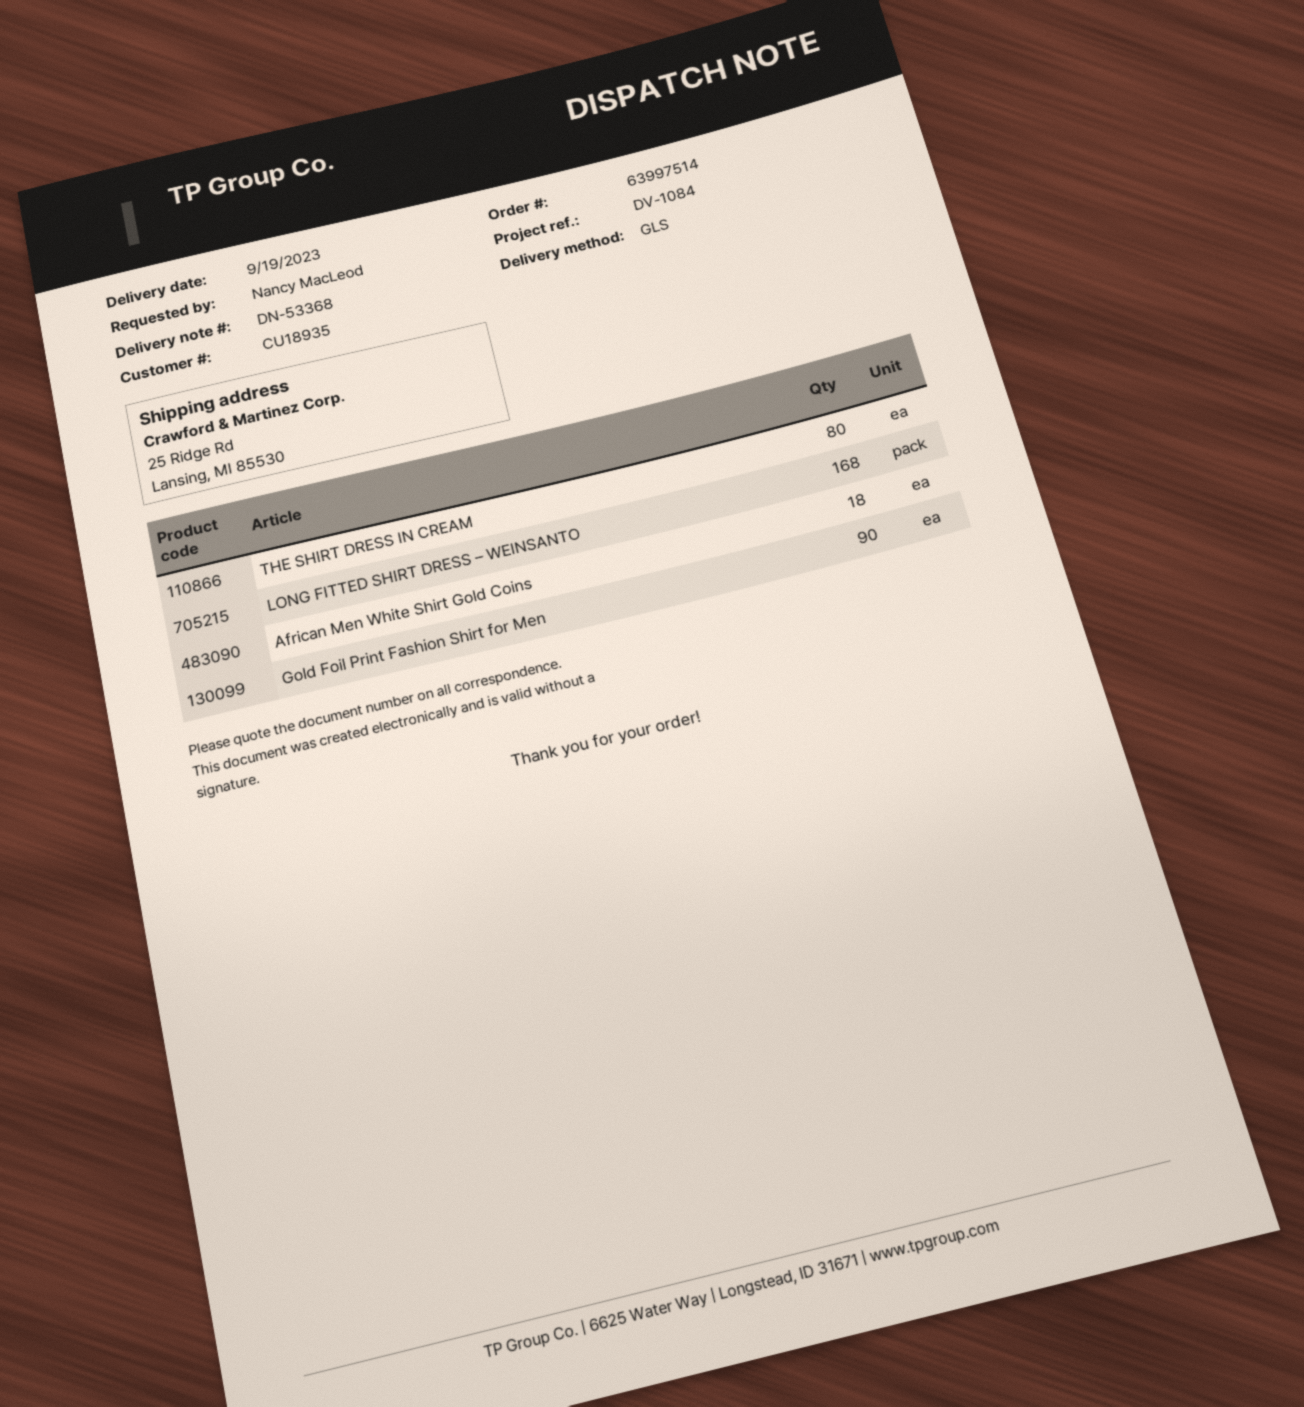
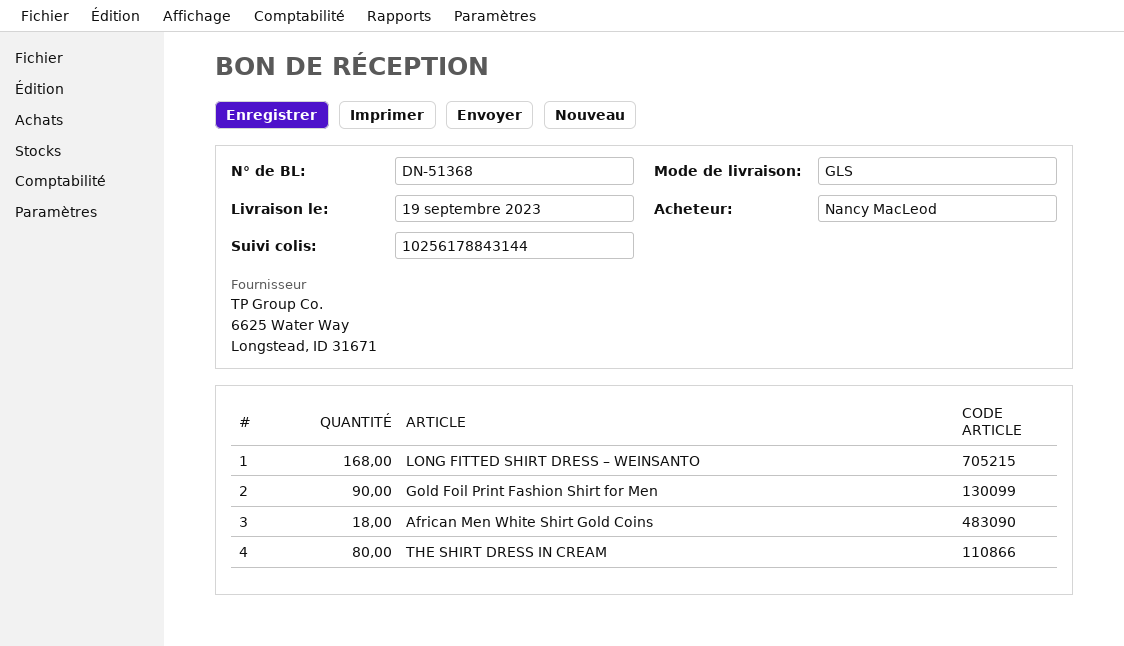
delivery note number: DN-53368 -> DN-51368

